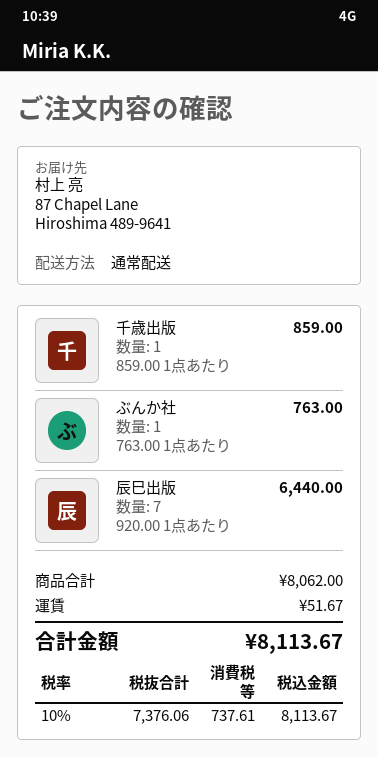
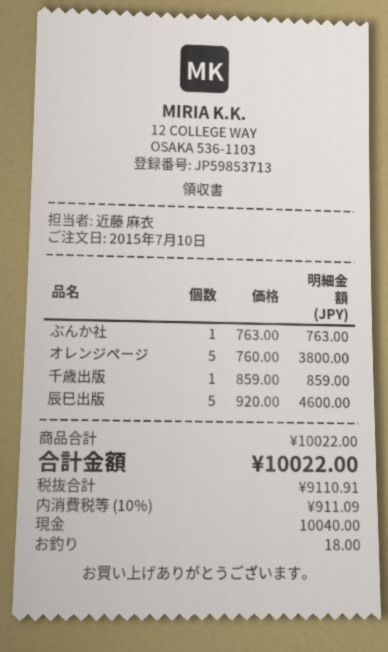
辰巳出版: 7 x 920.00 = 6440.00 -> 5 x 920.00 = 4600.00
オレンジページ: none -> 5 x 760.00 = 3800.00
subtotal: 8062.00 -> 10022.00
shipping: 51.67 -> none
net: 7376.06 -> 9110.91
tax: 10% = 737.61 -> 10% = 911.09
total: 8113.67 -> 10022.00

